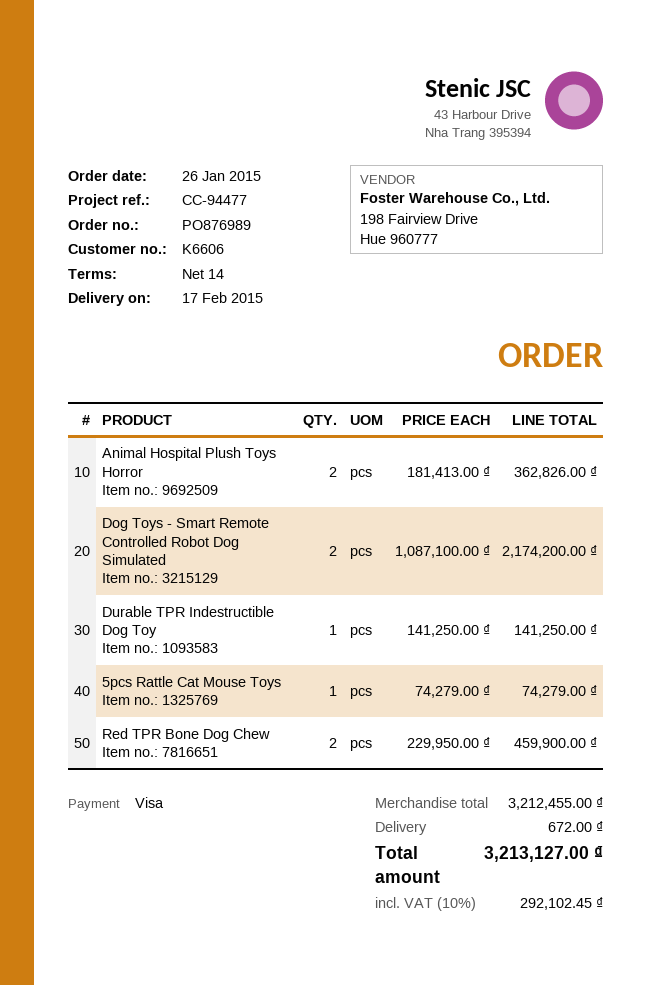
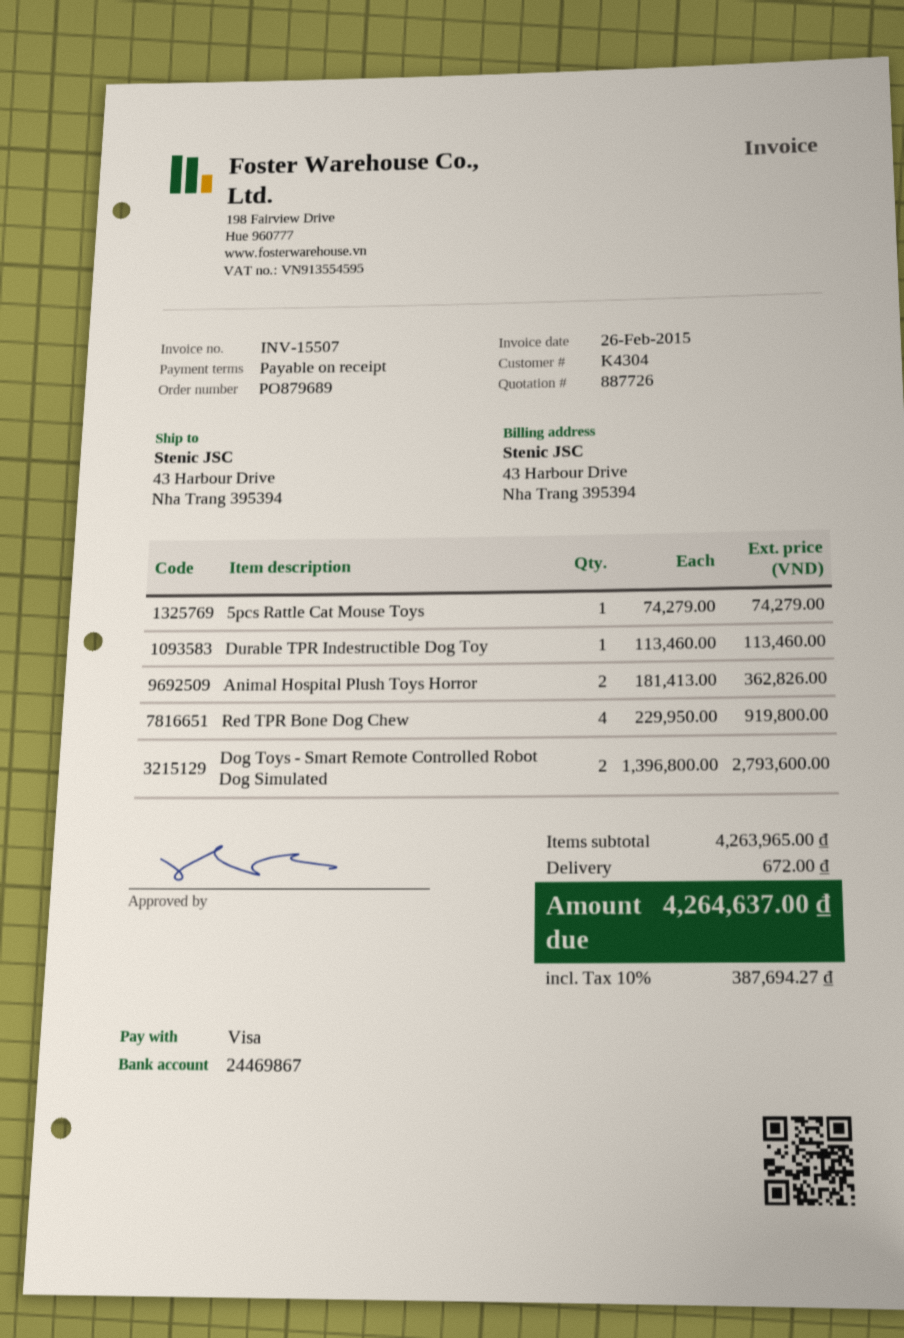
order number: PO876989 -> PO879689
payment terms: 14 days -> on receipt
customer number: K6606 -> K4304
Dog Toys - Smart Remote Controlled Robot Dog Simulated: 2 x 1087100.00 = 2174200.00 -> 2 x 1396800.00 = 2793600.00
Durable TPR Indestructible Dog Toy: 1 x 141250.00 = 141250.00 -> 1 x 113460.00 = 113460.00
Red TPR Bone Dog Chew: 2 x 229950.00 = 459900.00 -> 4 x 229950.00 = 919800.00
subtotal: 3212455.00 -> 4263965.00
tax: 10% = 292102.45 -> 10% = 387694.27
total: 3213127.00 -> 4264637.00

